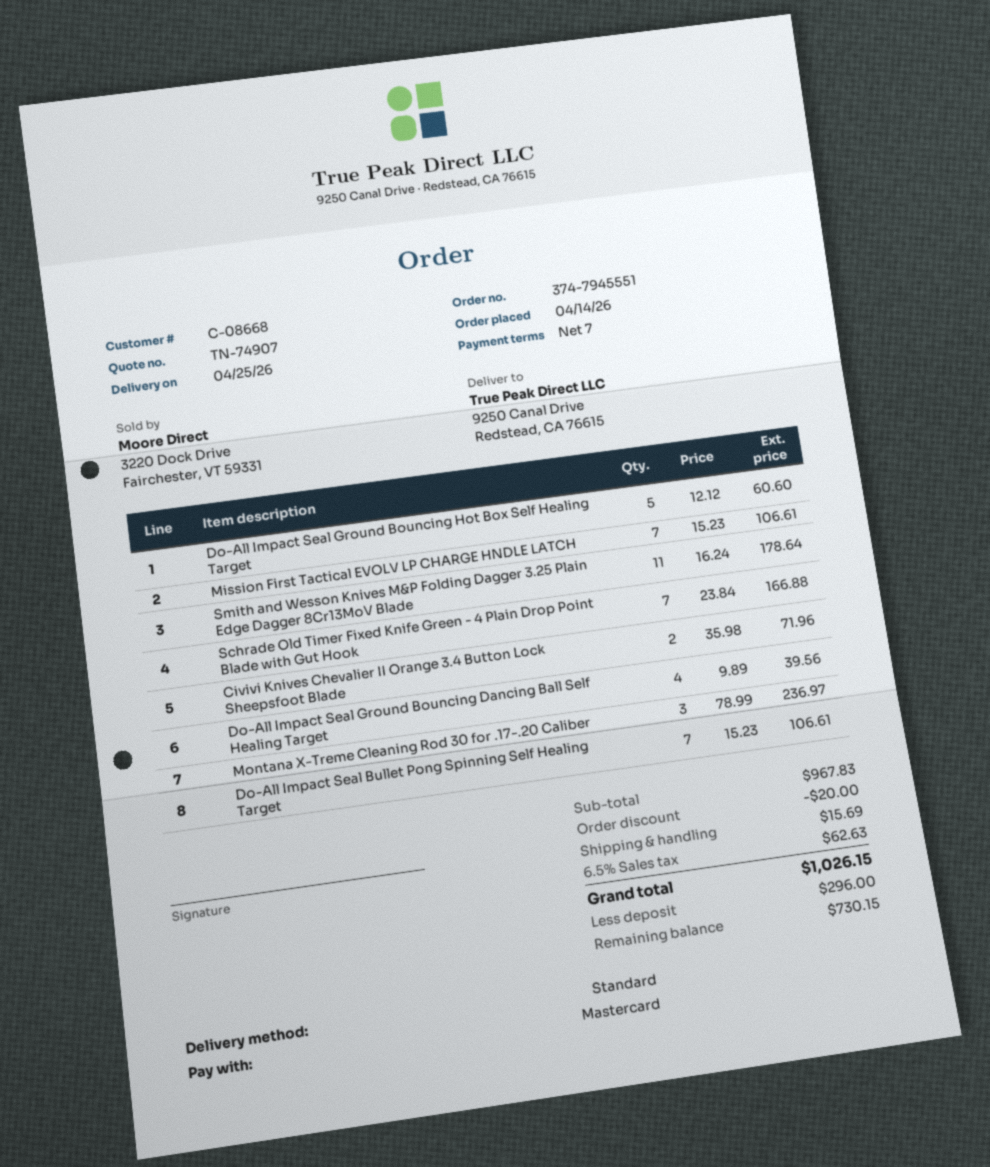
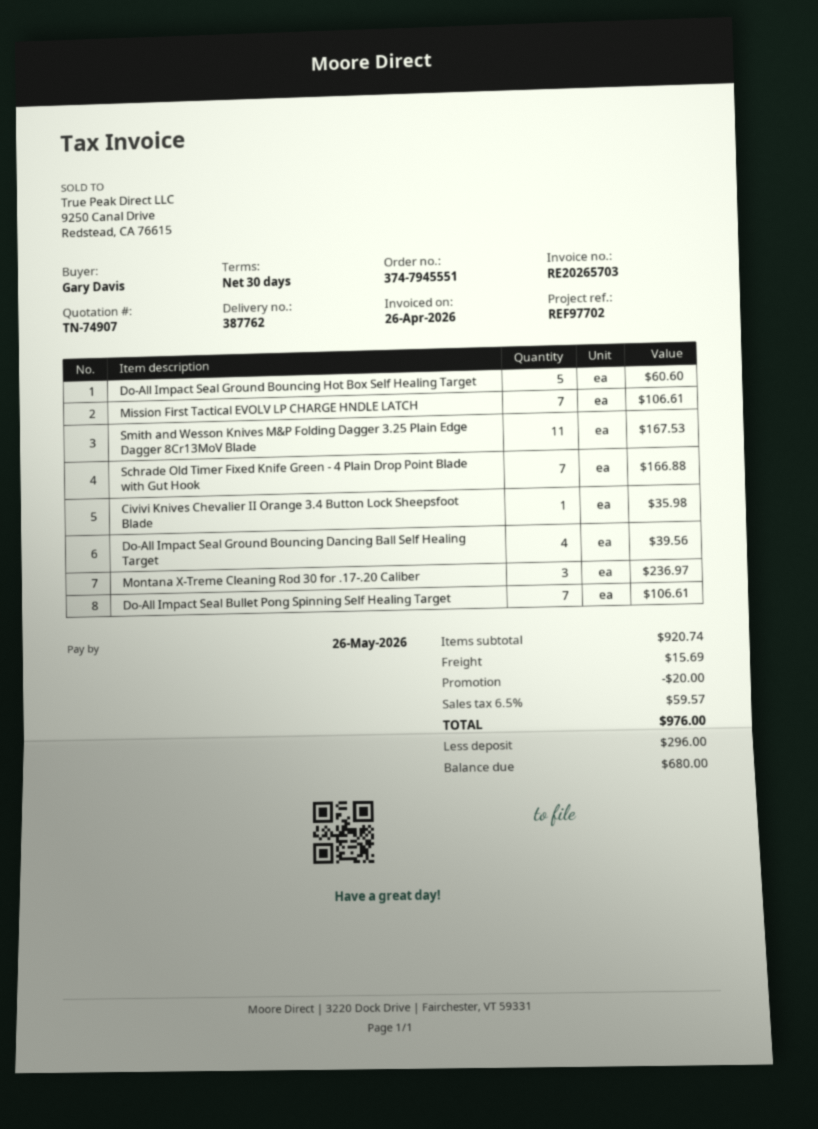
payment terms: 7 days -> 30 days
Smith and Wesson Knives M&P Folding Dagger 3.25 Plain Edge Dagger 8Cr13MoV Blade: 11 for 178.64 -> 11 for 167.53
Civivi Knives Chevalier II Orange 3.4 Button Lock Sheepsfoot Blade: 2 for 71.96 -> 1 for 35.98
subtotal: 967.83 -> 920.74
tax: 6.5% = 62.63 -> 6.5% = 59.57
total: 1026.15 -> 976.00
balance: 730.15 -> 680.00

